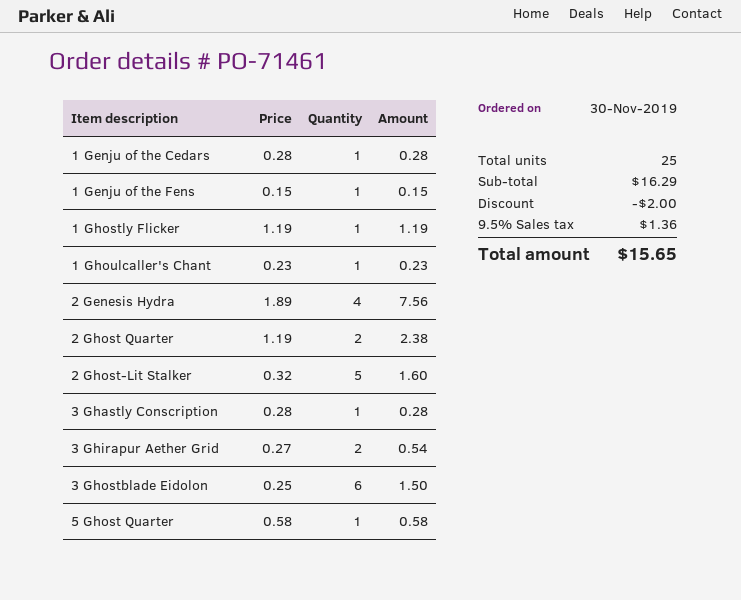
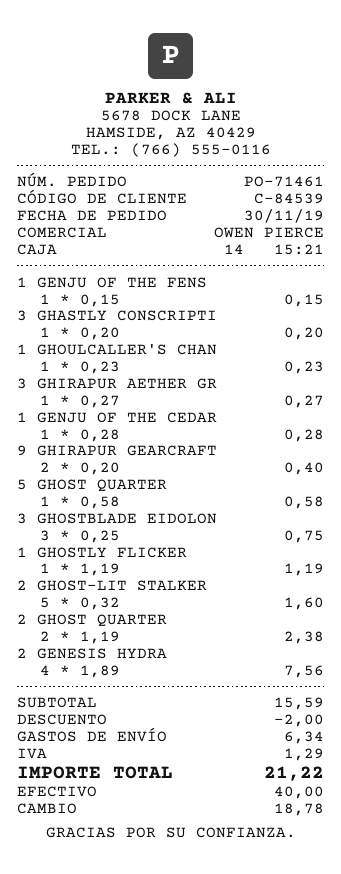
3 Ghastly Conscription: 1 x 0.28 = 0.28 -> 1 x 0.20 = 0.20
3 Ghirapur Aether Grid: 2 x 0.27 = 0.54 -> 1 x 0.27 = 0.27
3 Ghostblade Eidolon: 6 x 0.25 = 1.50 -> 3 x 0.25 = 0.75
9 GHIRAPUR GEARCRAFT: none -> 2 x 0.20 = 0.40
subtotal: 16.29 -> 15.59
shipping: none -> 6.34
tax: 1.36 -> 1.29
total: 15.65 -> 21.22

